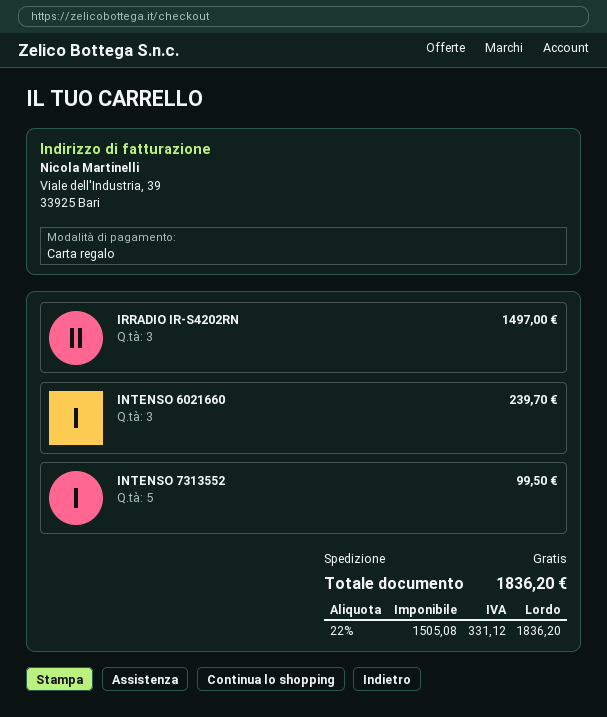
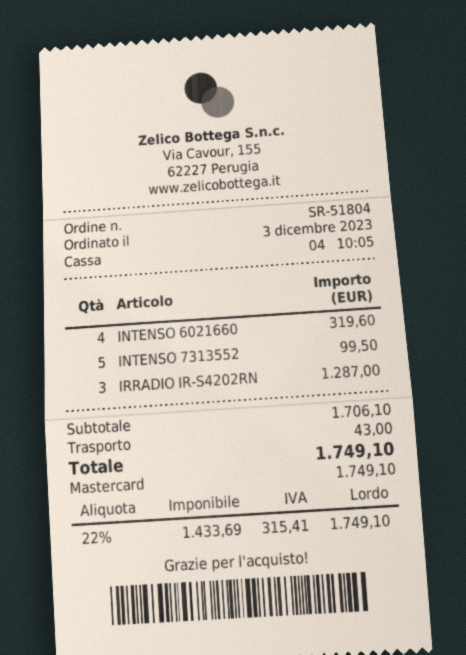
payment method: gift card -> Mastercard
IRRADIO IR-S4202RN: 3 for 1497.00 -> 3 for 1287.00
INTENSO 6021660: 3 for 239.70 -> 4 for 319.60
shipping: 0.00 -> 43.00
net: 1505.08 -> 1433.69
tax: 22% = 331.12 -> 22% = 315.41
total: 1836.20 -> 1749.10

